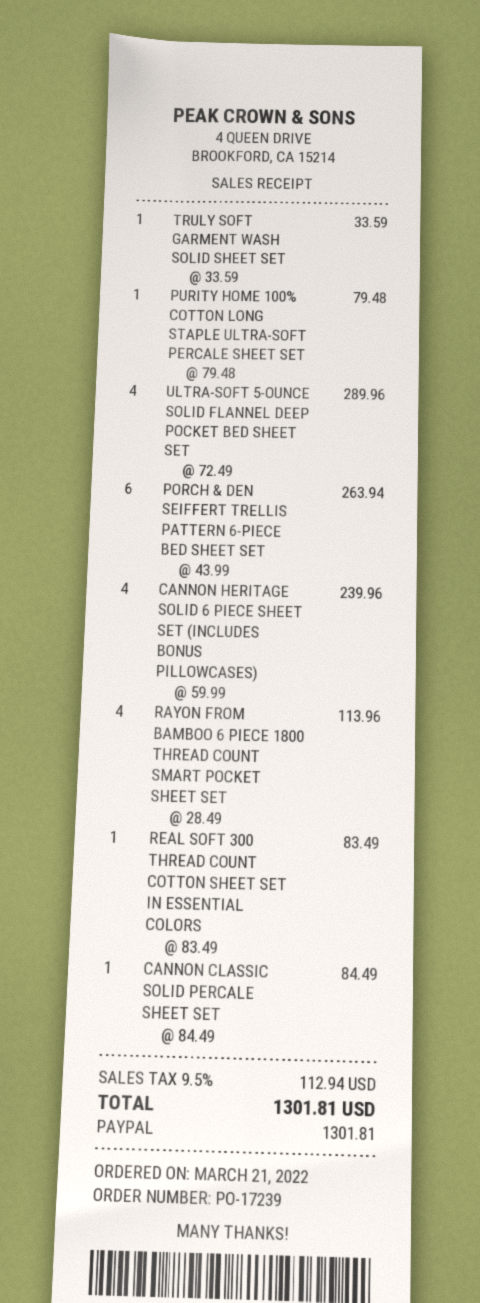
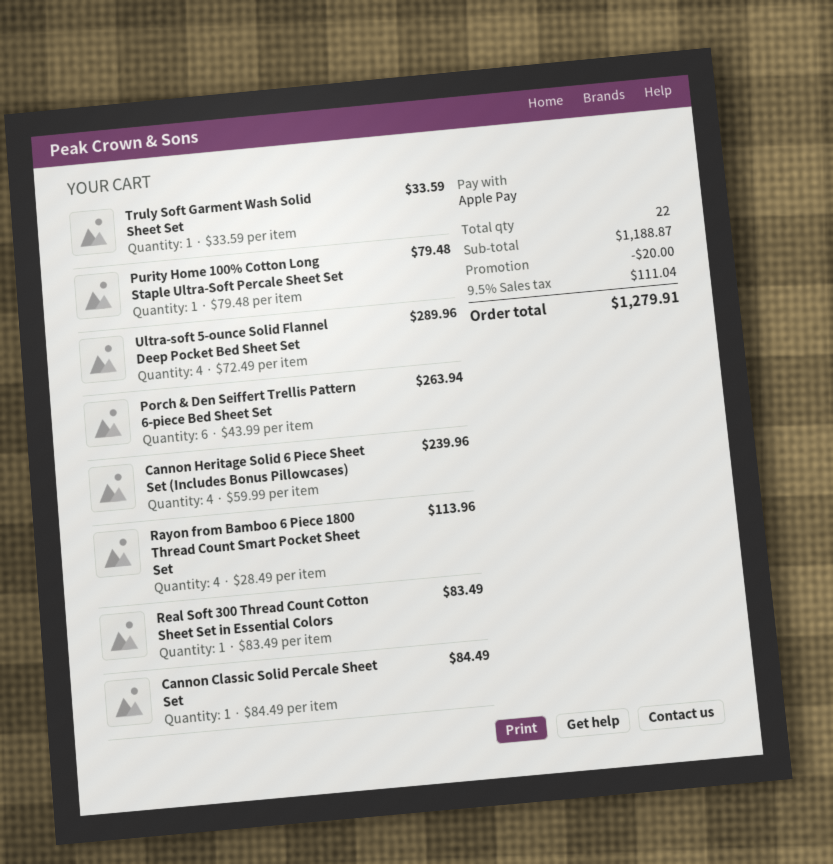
payment method: PayPal -> Apple Pay
discount: none -> 20.00
tax: 9.5% = 112.94 -> 9.5% = 111.04
total: 1301.81 -> 1279.91

